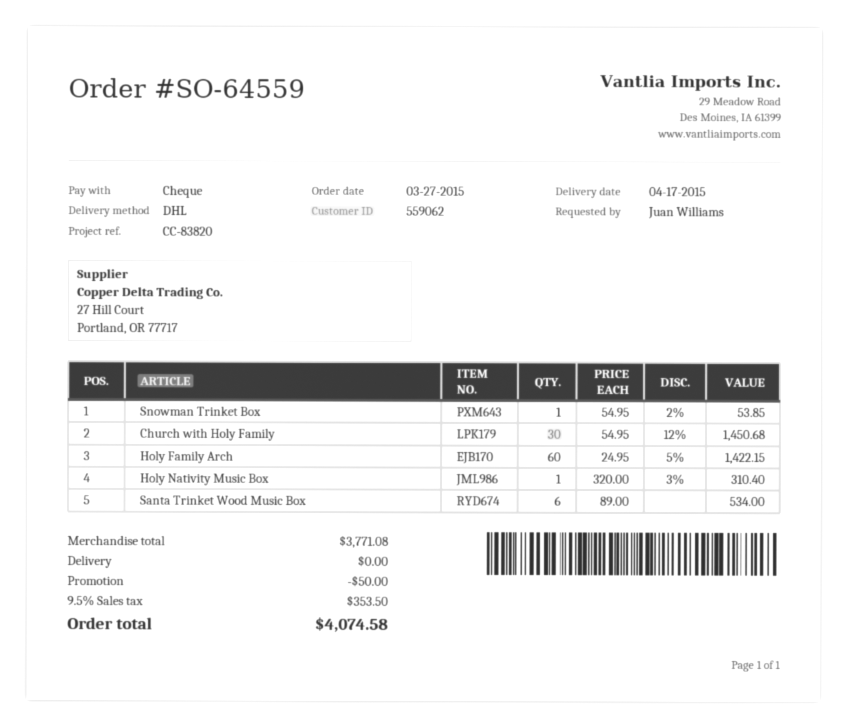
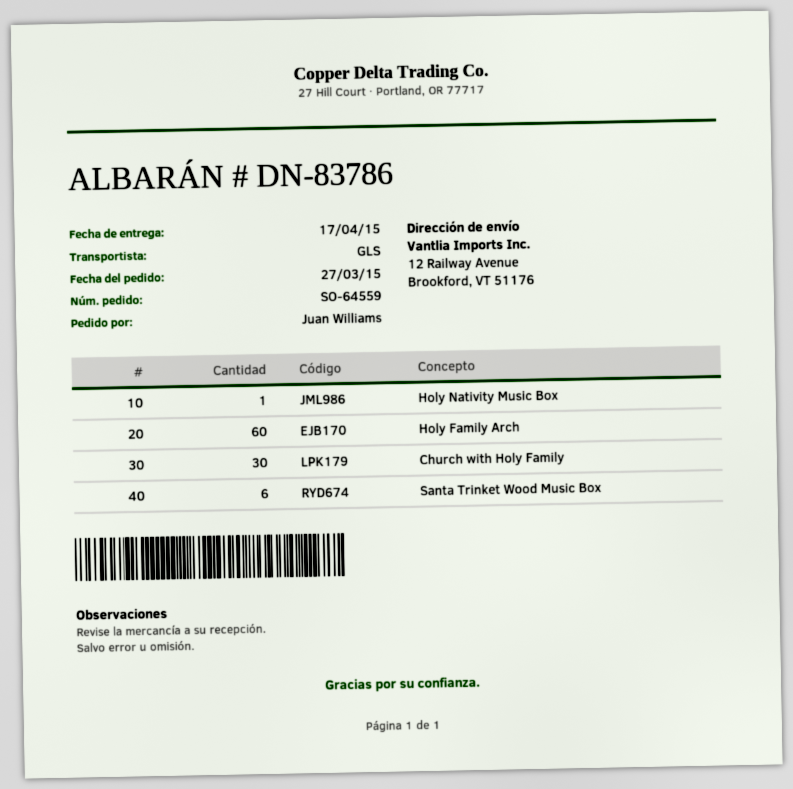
shipping method: DHL -> GLS
Snowman Trinket Box: 1 -> none

